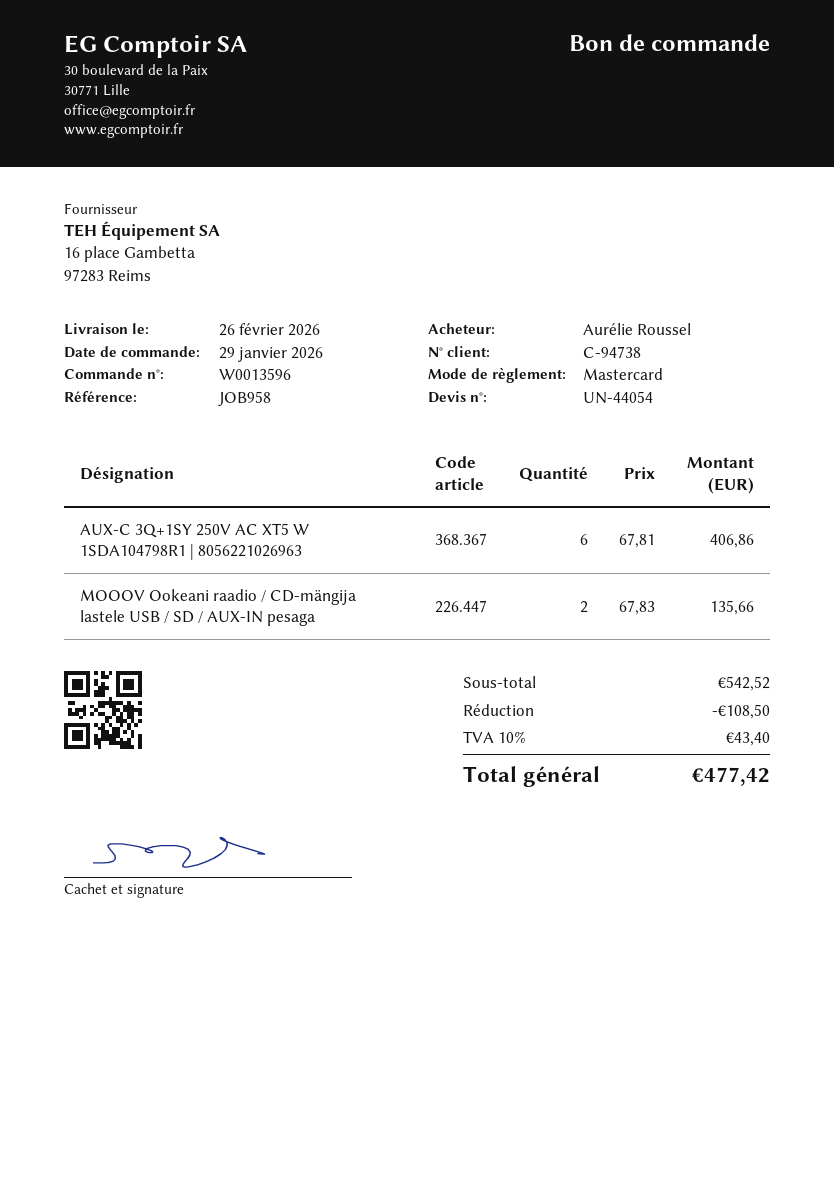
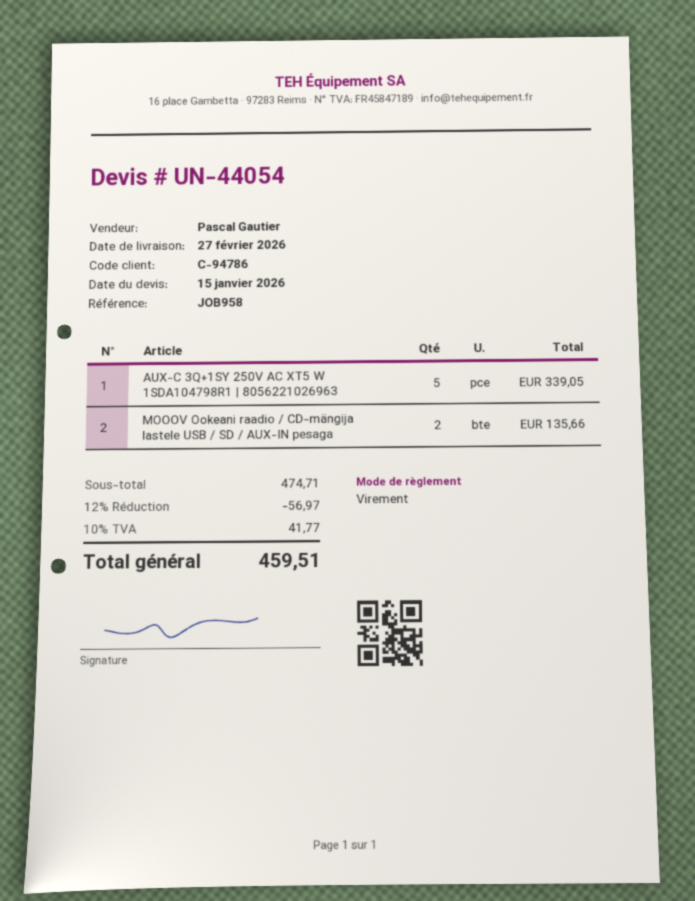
delivery date: 2026-02-26 -> 2026-02-27
customer number: C-94738 -> C-94786
payment method: Mastercard -> bank transfer
AUX-C 3Q+1SY 250V AC XT5 W 1SDA104798R1 | 8056221026963: 6 for 406.86 -> 5 for 339.05
subtotal: 542.52 -> 474.71
discount: 108.50 -> 56.97
tax: 10% = 43.40 -> 10% = 41.77
total: 477.42 -> 459.51

